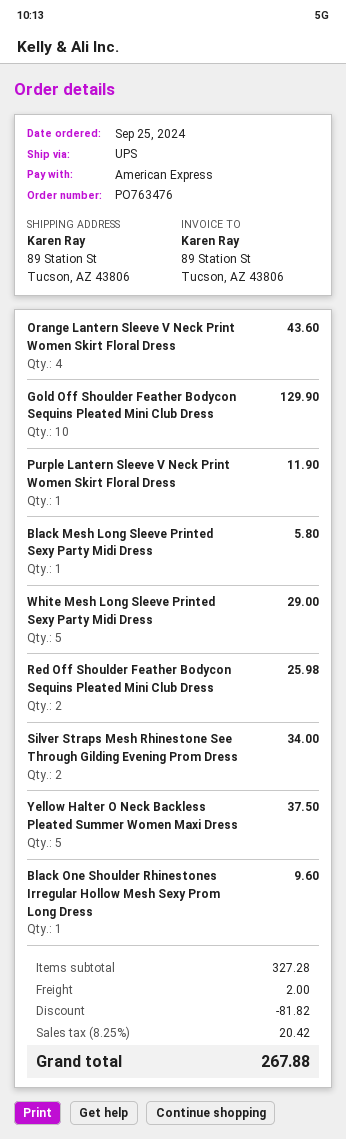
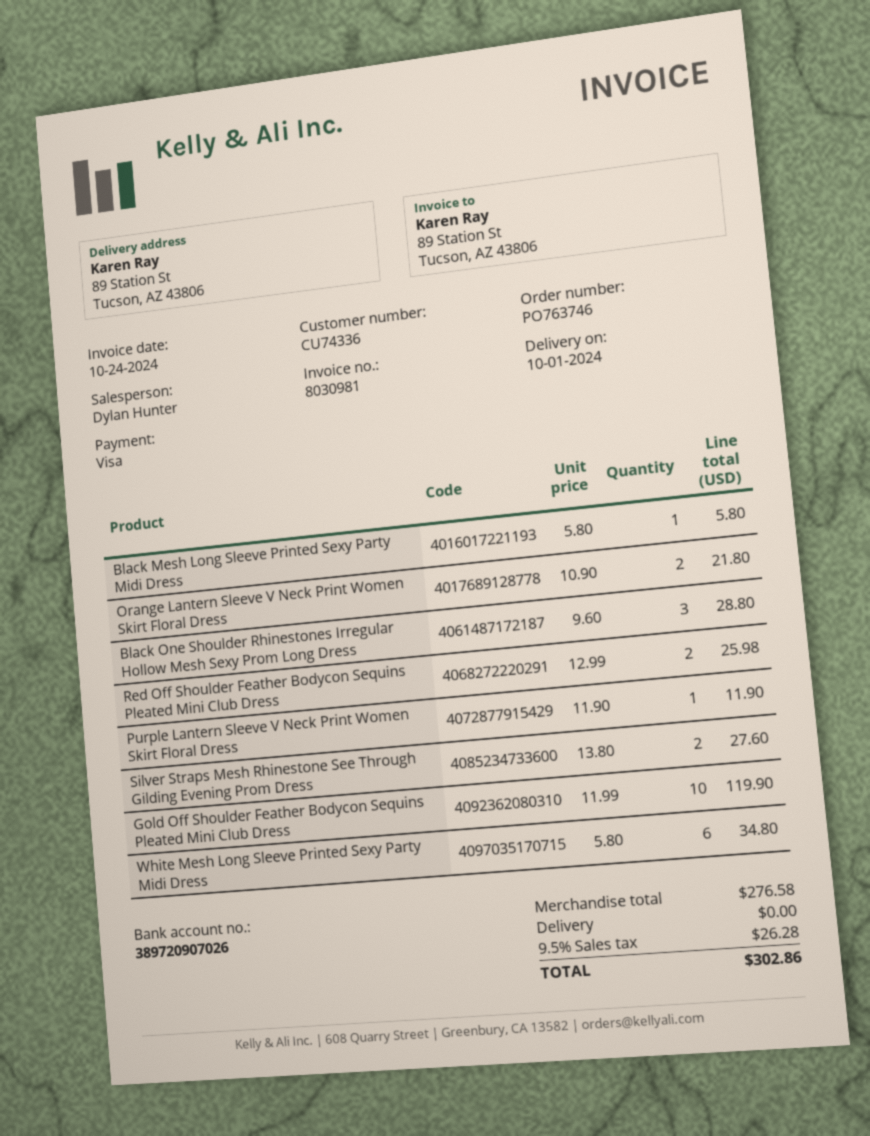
order number: PO763476 -> PO763746
payment method: American Express -> Visa
Orange Lantern Sleeve V Neck Print Women Skirt Floral Dress: 4 for 43.60 -> 2 for 21.80
Gold Off Shoulder Feather Bodycon Sequins Pleated Mini Club Dress: 10 for 129.90 -> 10 for 119.90
White Mesh Long Sleeve Printed Sexy Party Midi Dress: 5 for 29.00 -> 6 for 34.80
Silver Straps Mesh Rhinestone See Through Gilding Evening Prom Dress: 2 for 34.00 -> 2 for 27.60
Yellow Halter O Neck Backless Pleated Summer Women Maxi Dress: 5 for 37.50 -> none
Black One Shoulder Rhinestones Irregular Hollow Mesh Sexy Prom Long Dress: 1 for 9.60 -> 3 for 28.80
subtotal: 327.28 -> 276.58
discount: 81.82 -> none
shipping: 2.00 -> 0.00
tax: 8.25% = 20.42 -> 9.5% = 26.28
total: 267.88 -> 302.86

